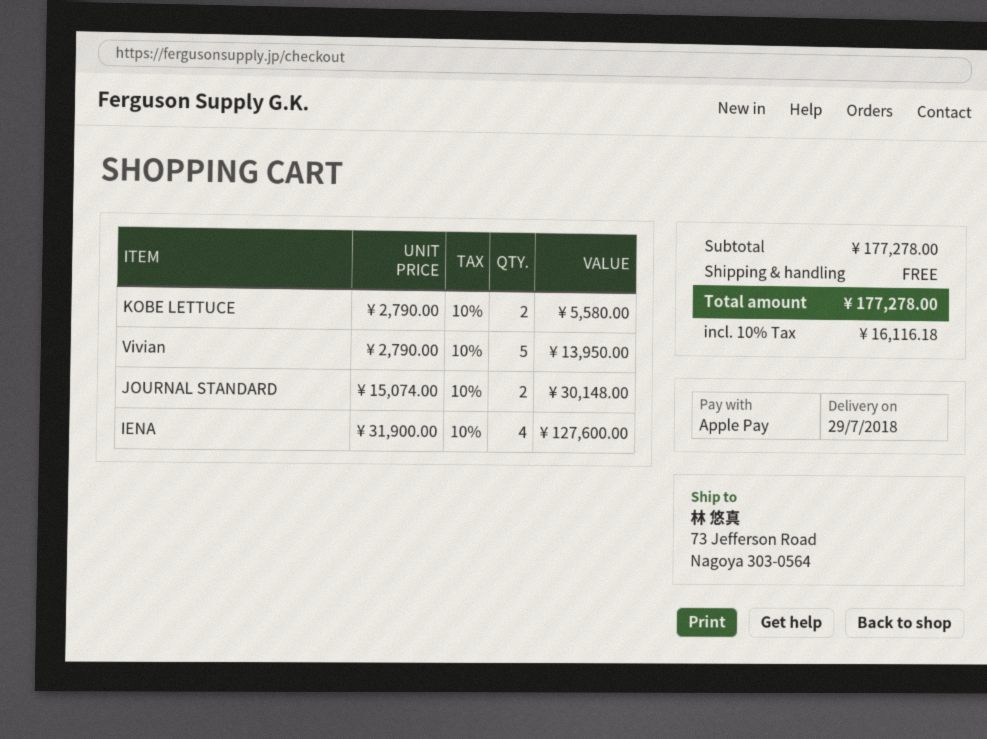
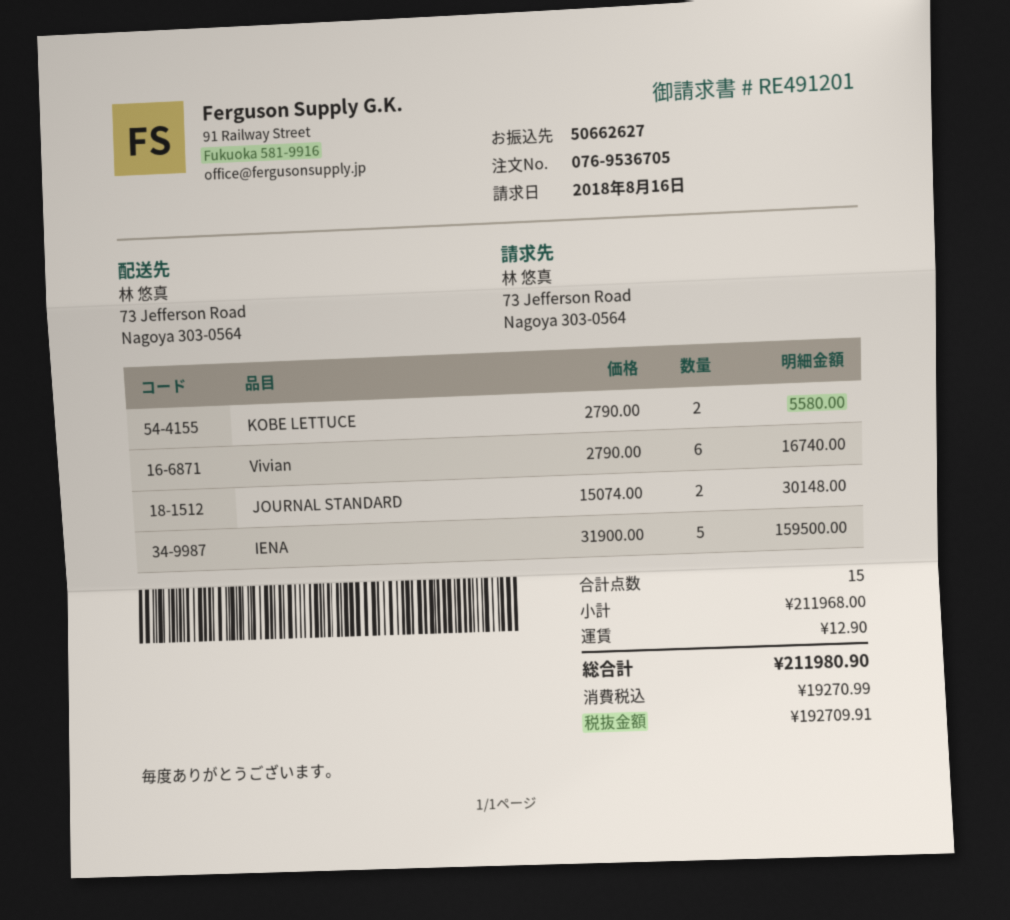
Vivian: 5 x 2790.00 = 13950.00 -> 6 x 2790.00 = 16740.00
IENA: 4 x 31900.00 = 127600.00 -> 5 x 31900.00 = 159500.00
subtotal: 177278.00 -> 211968.00
shipping: 0.00 -> 12.90
tax: 16116.18 -> 19270.99
total: 177278.00 -> 211980.90

